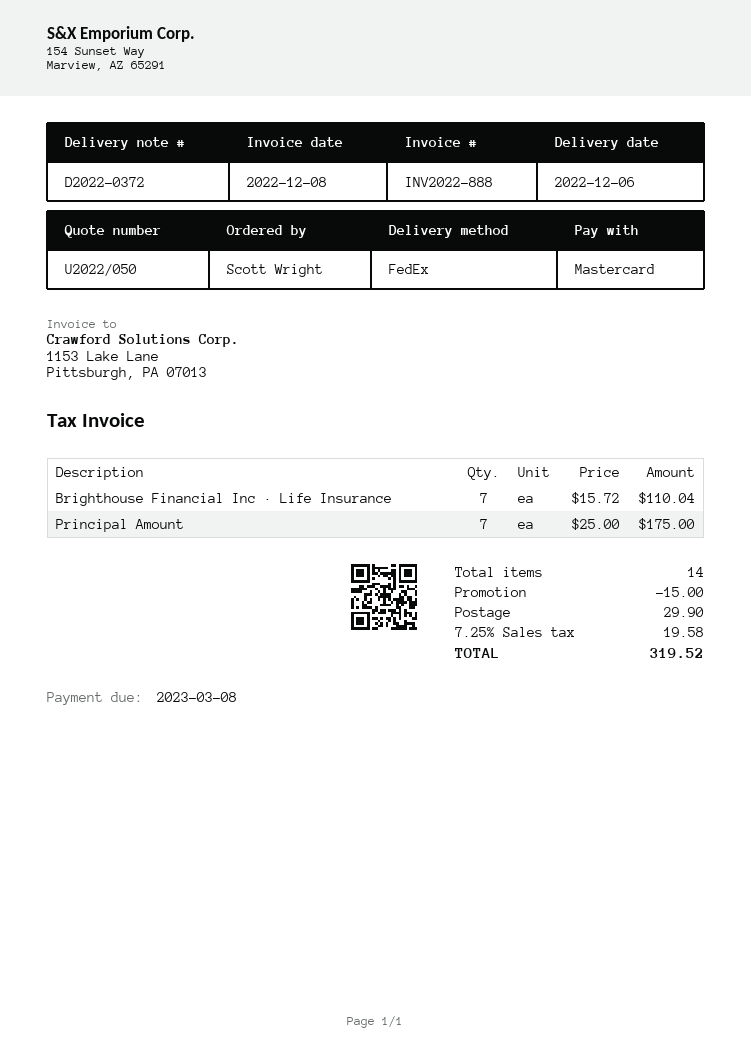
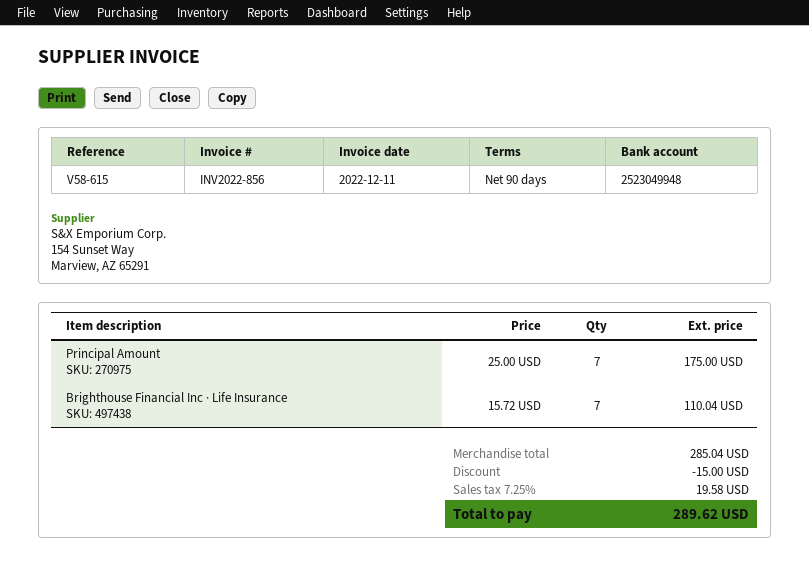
invoice number: INV2022-888 -> INV2022-856
invoice date: 2022-12-08 -> 2022-12-11
shipping: 29.90 -> none
total: 319.52 -> 289.62

